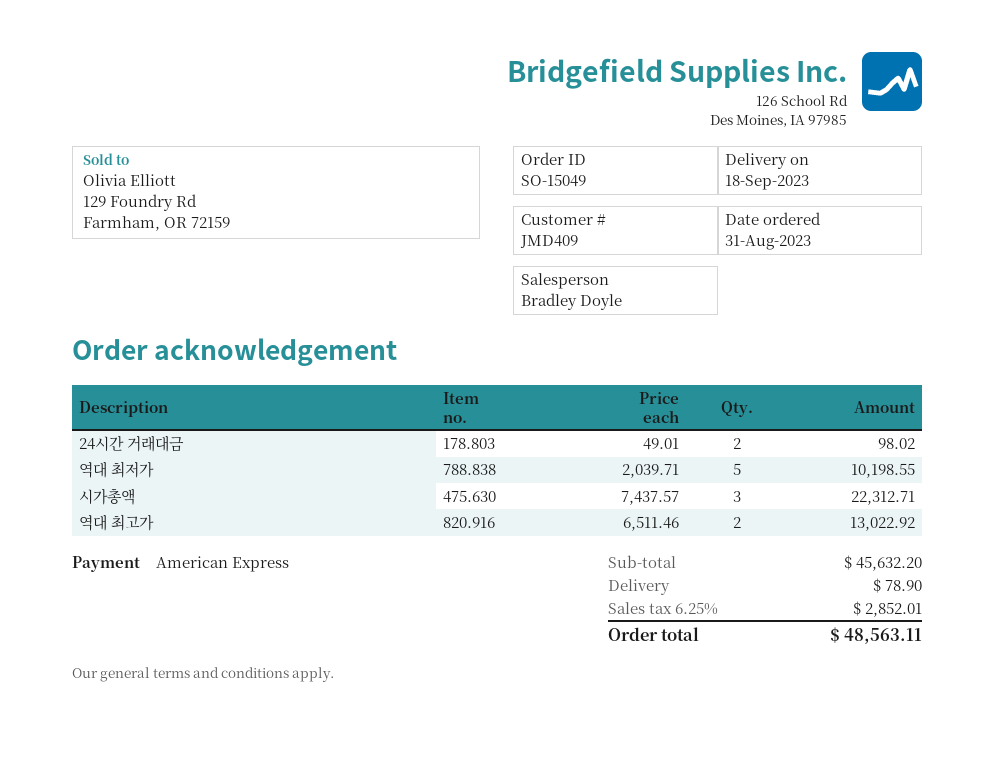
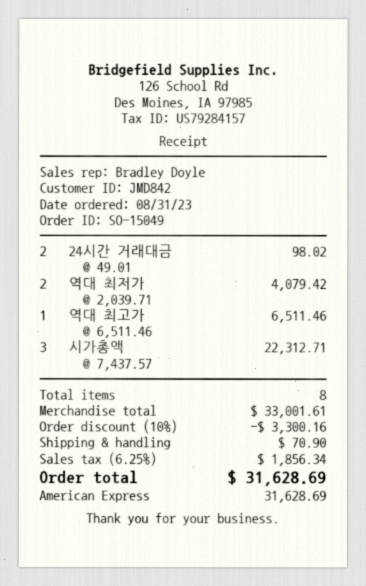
customer number: JMD409 -> JMD842
역대 최저가: 5 x 2039.71 = 10198.55 -> 2 x 2039.71 = 4079.42
역대 최고가: 2 x 6511.46 = 13022.92 -> 1 x 6511.46 = 6511.46
subtotal: 45632.20 -> 33001.61
discount: none -> 10% = 3300.16
shipping: 78.90 -> 70.90
tax: 6.25% = 2852.01 -> 6.25% = 1856.34
total: 48563.11 -> 31628.69

